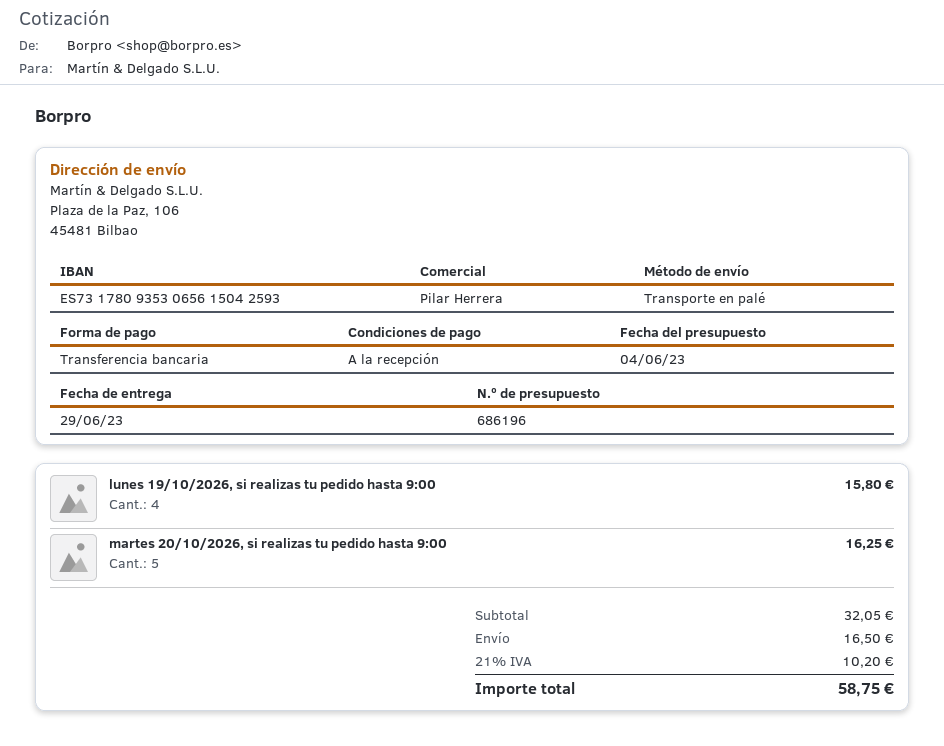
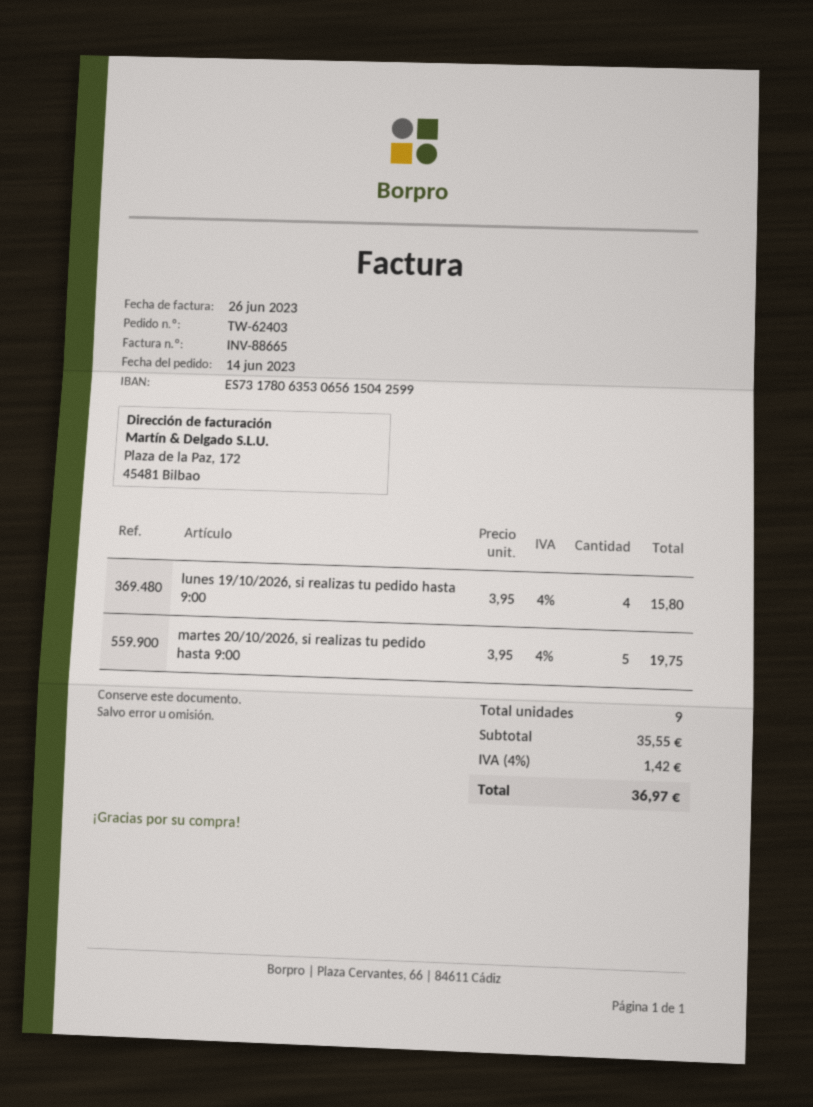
bank account: ES7317809353065615042593 -> ES7317806353065615042599
martes 20/10/2026, si realizas tu pedido hasta 9:00: 5 for 16.25 -> 5 for 19.75
subtotal: 32.05 -> 35.55
shipping: 16.50 -> none
tax: 21% = 10.20 -> 4% = 1.42
total: 58.75 -> 36.97

